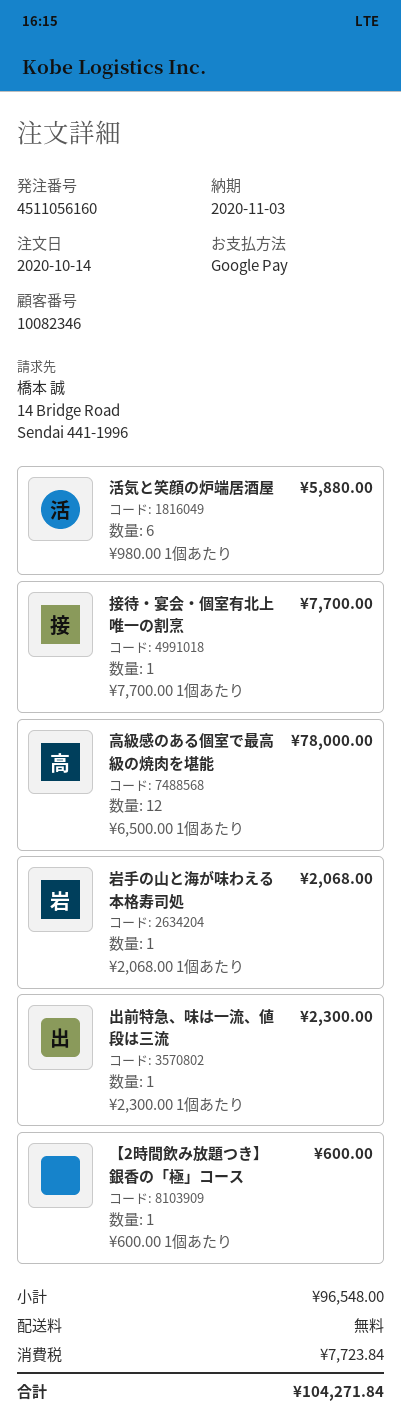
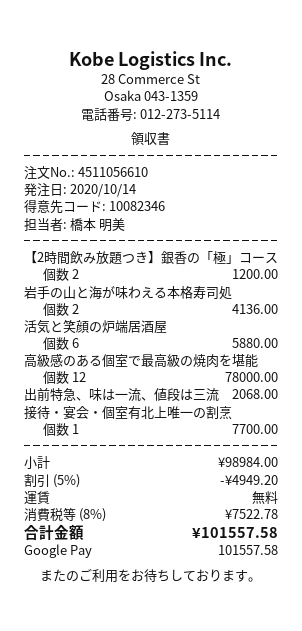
order number: 4511056160 -> 4511056610
岩手の山と海が味わえる本格寿司処: 1 for 2068.00 -> 2 for 4136.00
出前特急、味は一流、値段は三流: 1 for 2300.00 -> 1 for 2068.00
【2時間飲み放題つき】銀香の「極」コース: 1 for 600.00 -> 2 for 1200.00
subtotal: 96548.00 -> 98984.00
discount: none -> 5% = 4949.20
tax: 7723.84 -> 7522.78
total: 104271.84 -> 101557.58

